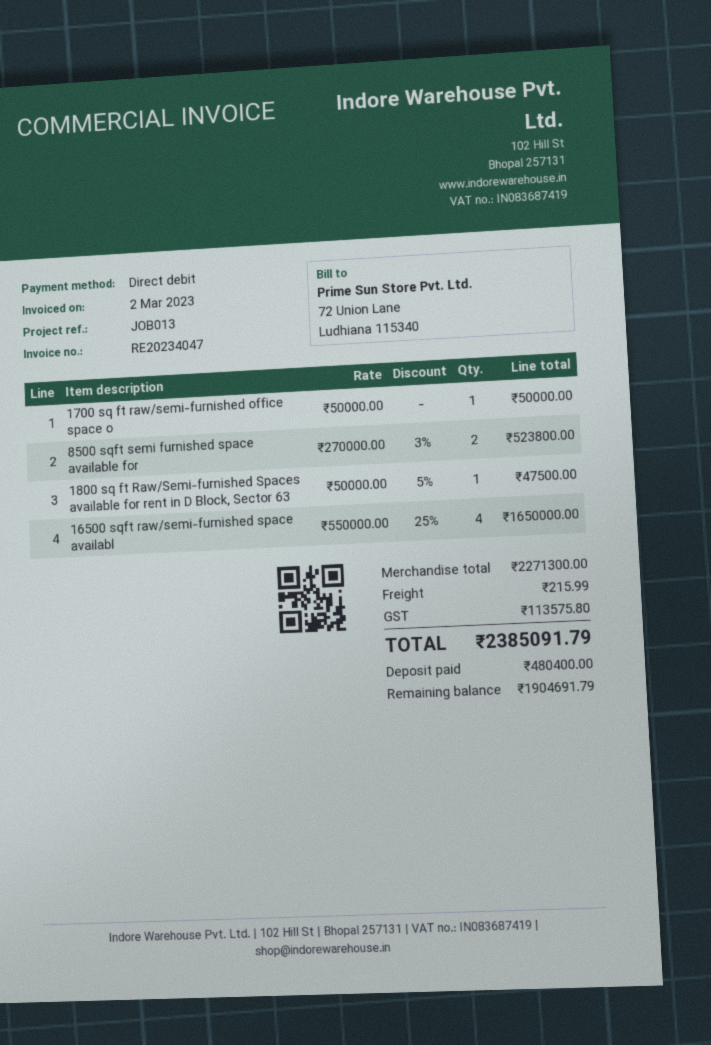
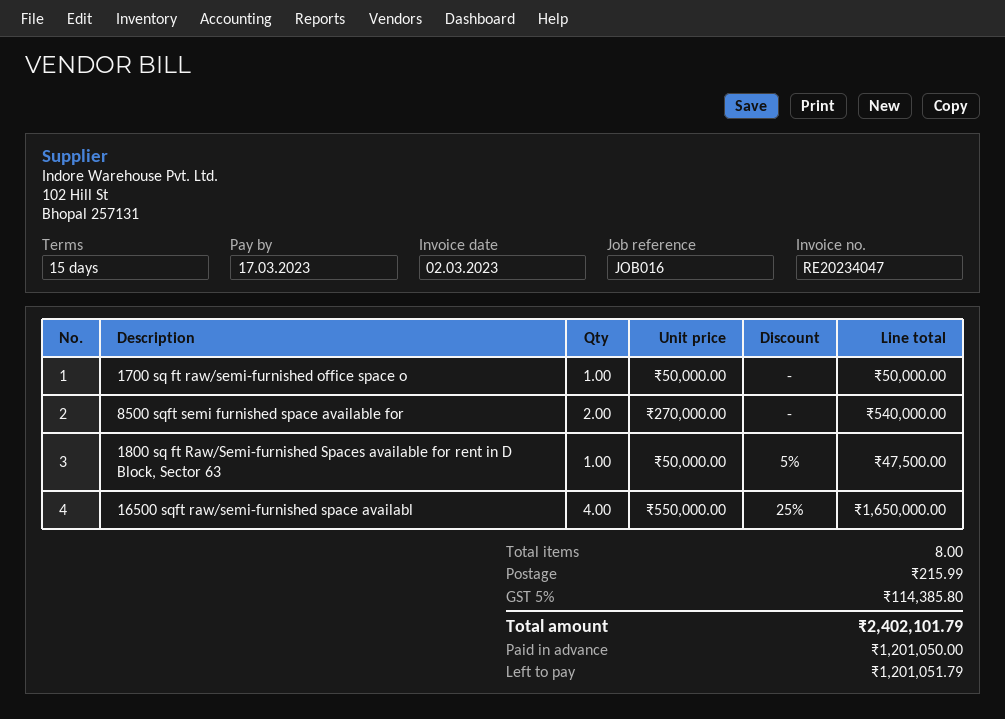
reference: JOB013 -> JOB016
8500 sqft semi furnished space available for: 2 x 270000.00 - 3% = 523800.00 -> 2 x 270000.00 = 540000.00
tax: 113575.80 -> 114385.80
total: 2385091.79 -> 2402101.79
deposit: 480400.00 -> 1201050.00
balance: 1904691.79 -> 1201051.79

